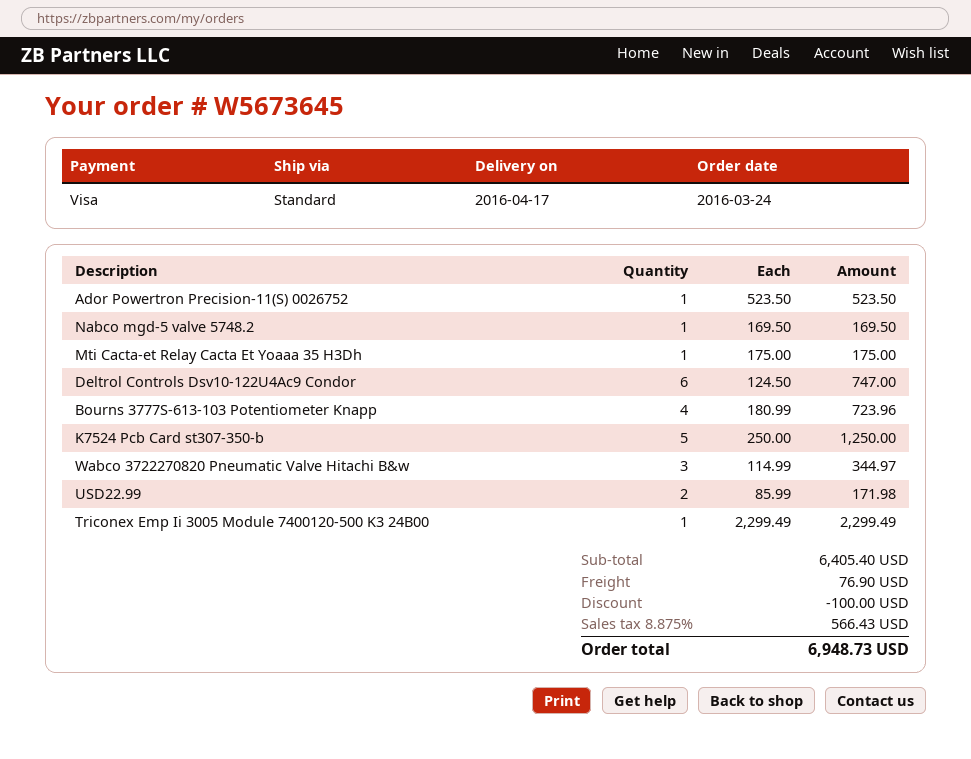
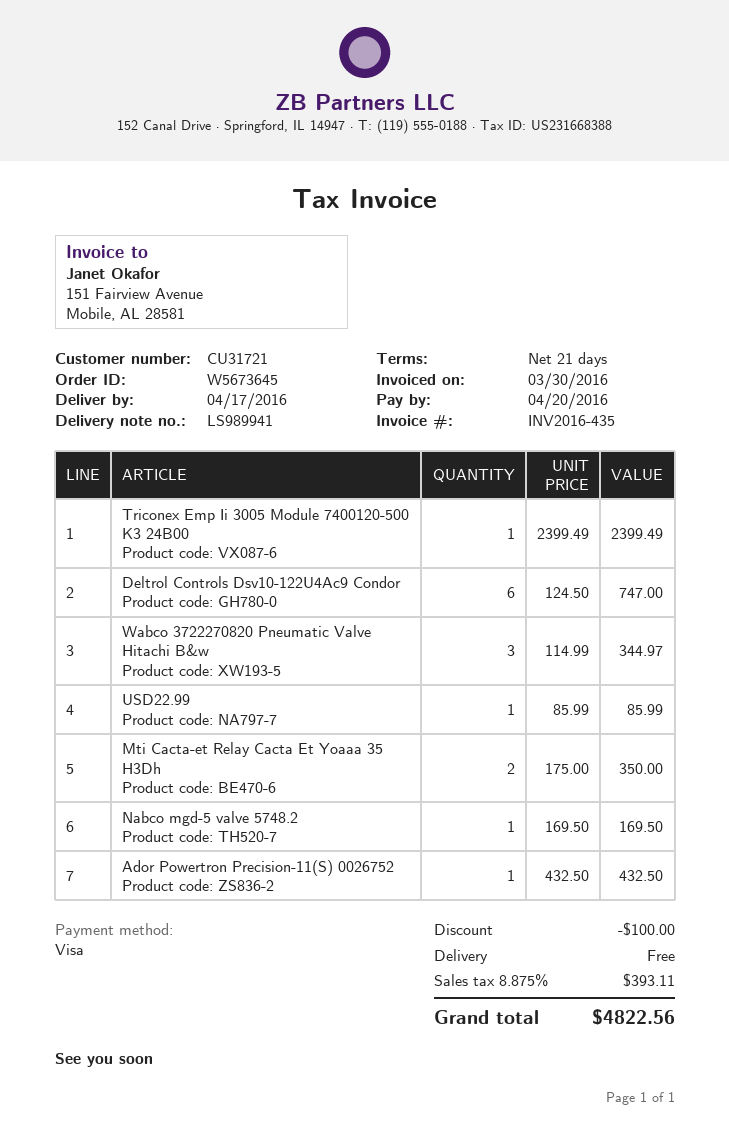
Ador Powertron Precision-11(S) 0026752: 1 x 523.50 = 523.50 -> 1 x 432.50 = 432.50
Mti Cacta-et Relay Cacta Et Yoaaa 35 H3Dh: 1 x 175.00 = 175.00 -> 2 x 175.00 = 350.00
Bourns 3777S-613-103 Potentiometer Knapp: 4 x 180.99 = 723.96 -> none
K7524 Pcb Card st307-350-b: 5 x 250.00 = 1250.00 -> none
USD22.99: 2 x 85.99 = 171.98 -> 1 x 85.99 = 85.99
Triconex Emp Ii 3005 Module 7400120-500 K3 24B00: 1 x 2299.49 = 2299.49 -> 1 x 2399.49 = 2399.49
shipping: 76.90 -> 0.00
tax: 8.875% = 566.43 -> 8.875% = 393.11
total: 6948.73 -> 4822.56

